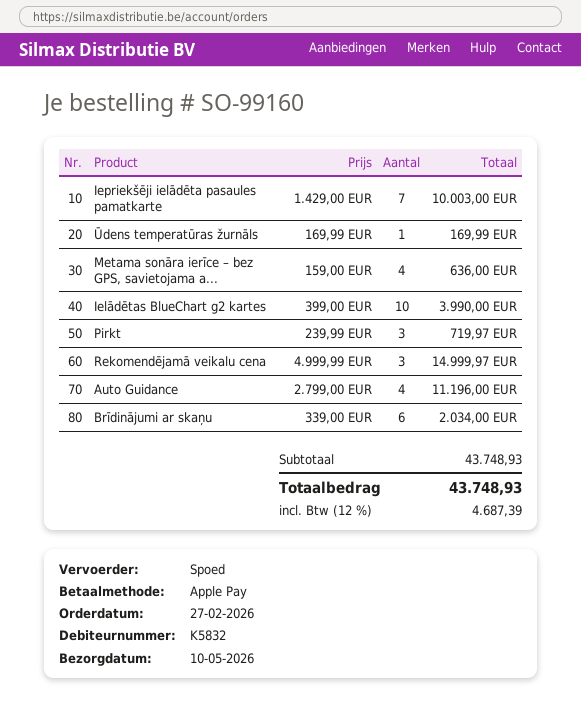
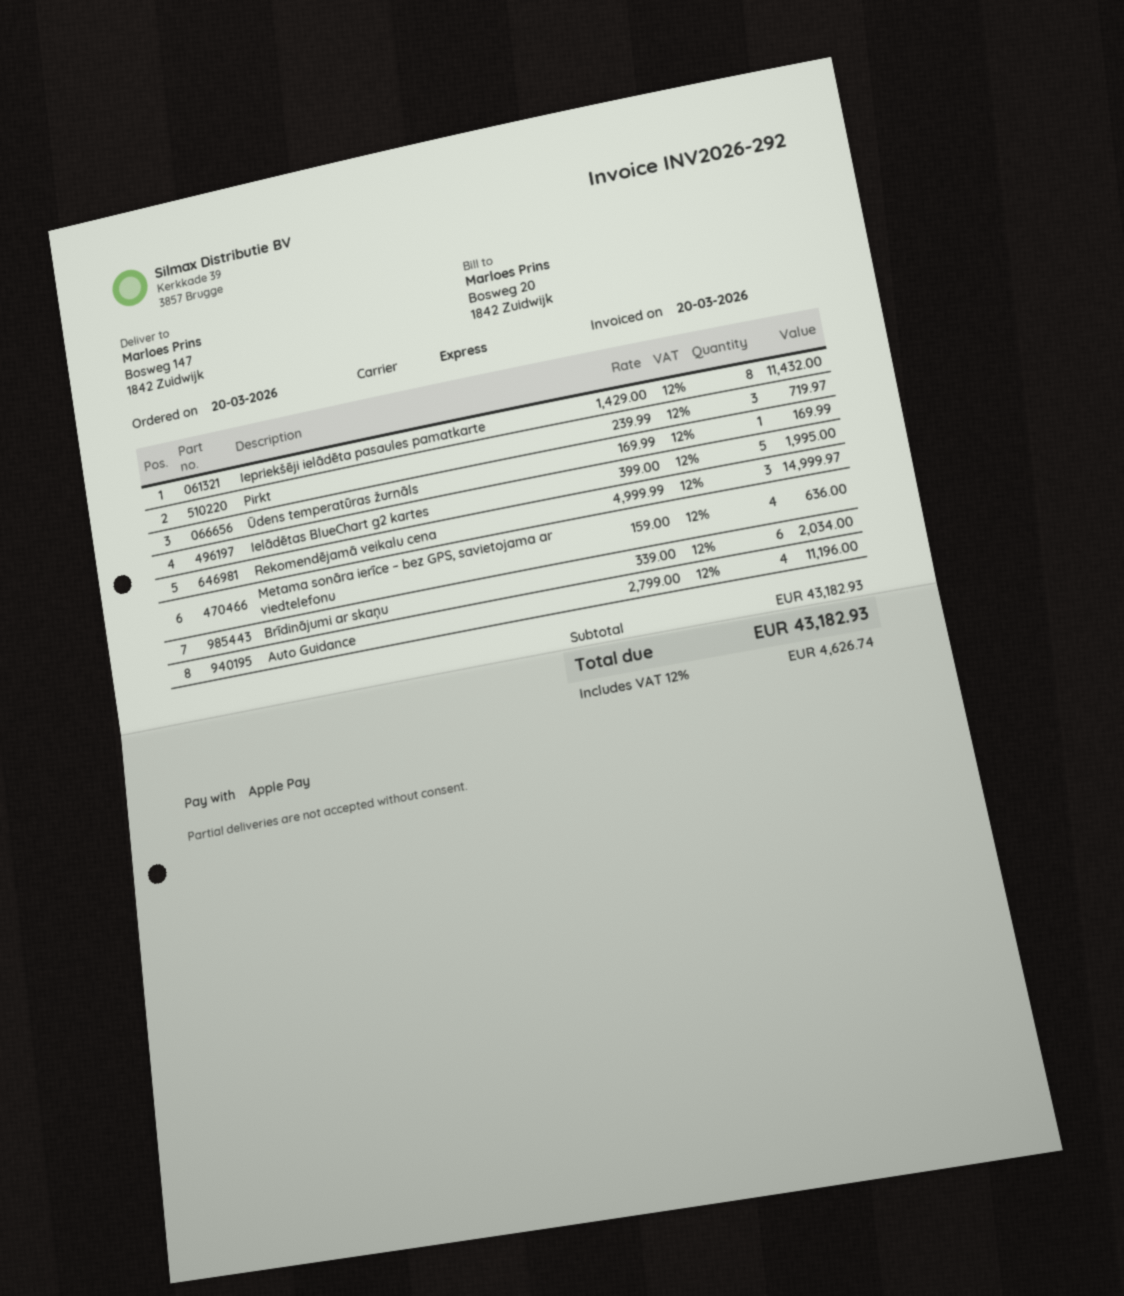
order date: 2026-02-27 -> 2026-03-20
Iepriekšēji ielādēta pasaules pamatkarte: 7 x 1429.00 = 10003.00 -> 8 x 1429.00 = 11432.00
Ielādētas BlueChart g2 kartes: 10 x 399.00 = 3990.00 -> 5 x 399.00 = 1995.00
subtotal: 43748.93 -> 43182.93
tax: 12% = 4687.39 -> 12% = 4626.74
total: 43748.93 -> 43182.93

